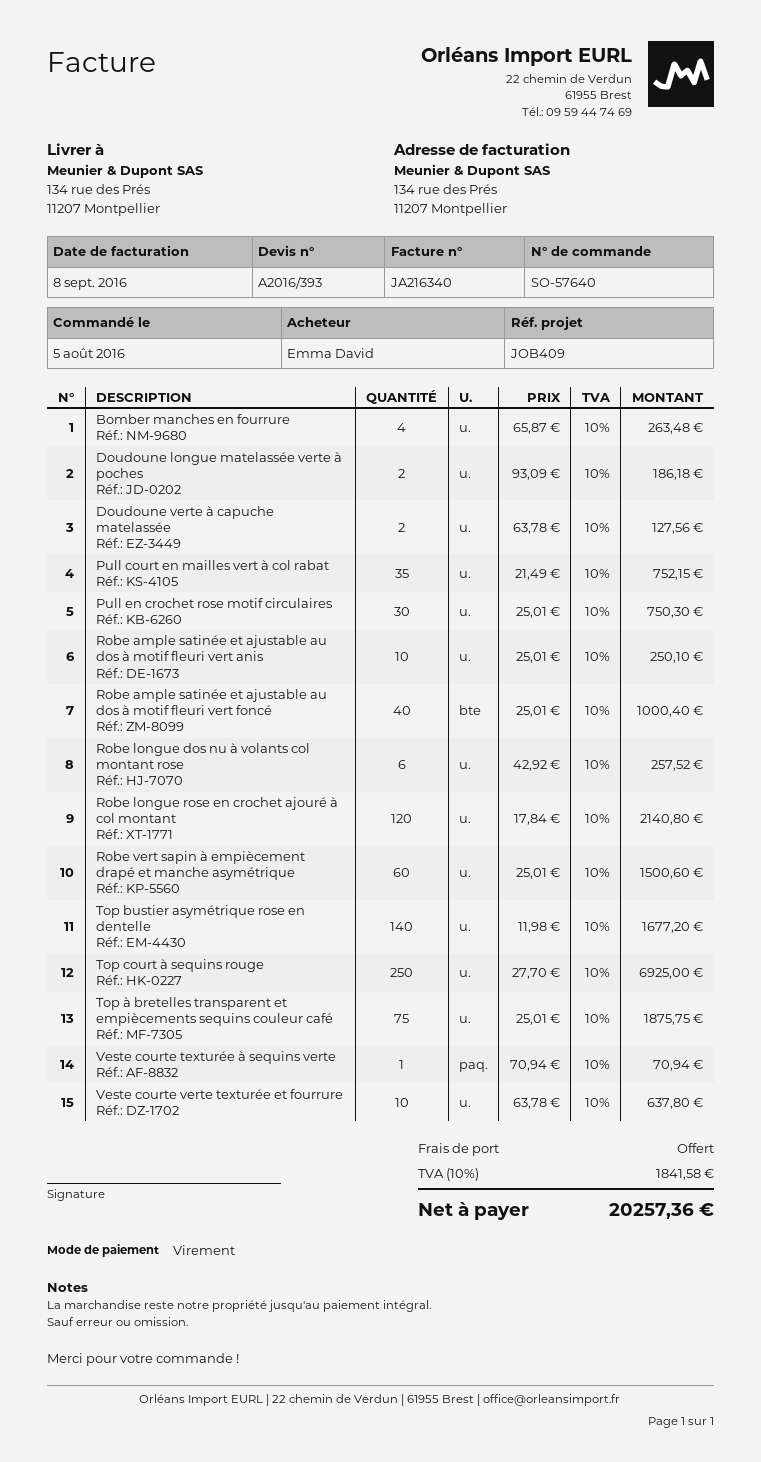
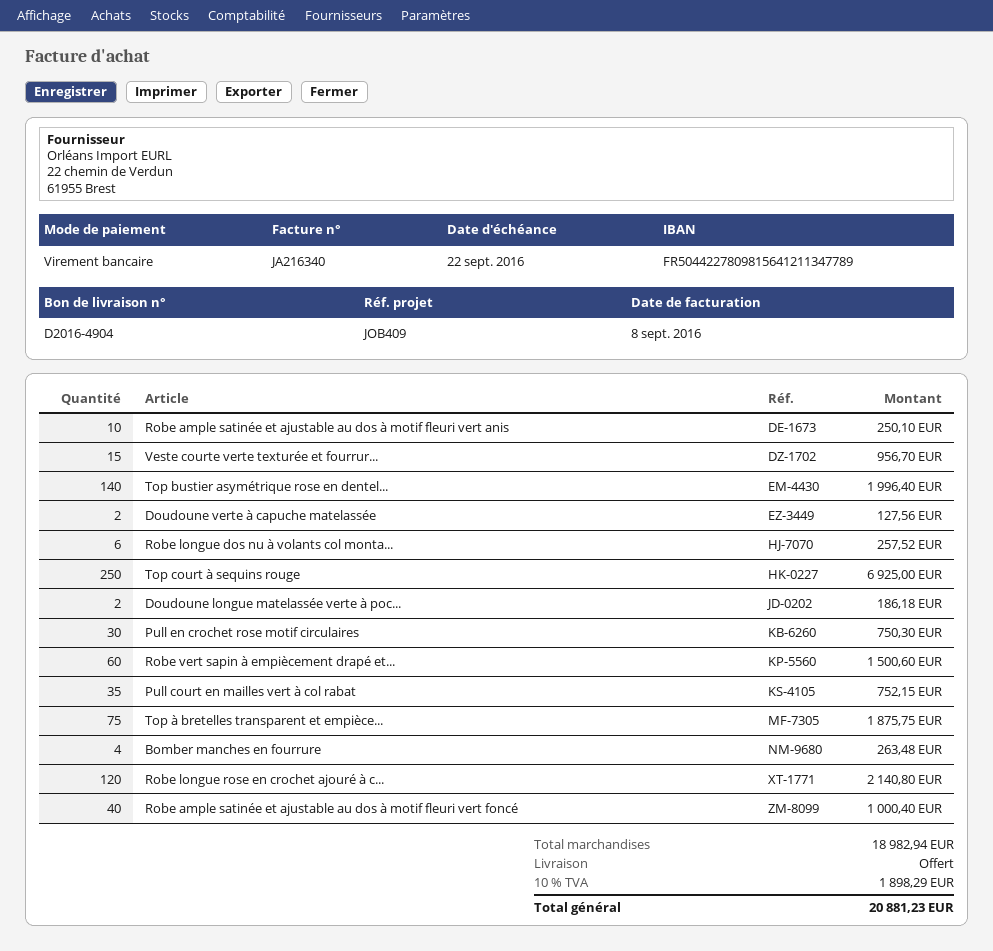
Top bustier asymétrique rose en dentelle: 140 for 1677.20 -> 140 for 1996.40
Veste courte texturée à sequins verte: 1 for 70.94 -> none
Veste courte verte texturée et fourrure: 10 for 637.80 -> 15 for 956.70
tax: 10% = 1841.58 -> 10% = 1898.29
total: 20257.36 -> 20881.23

